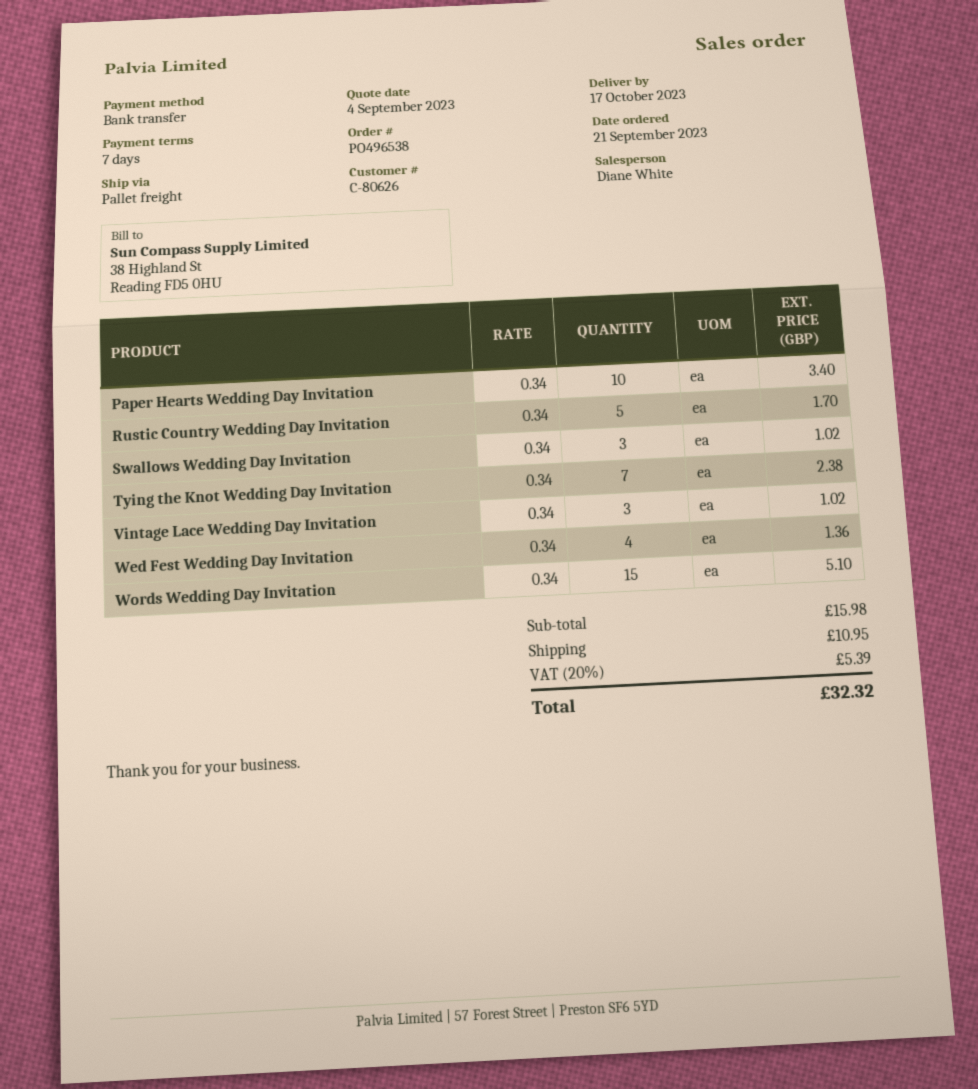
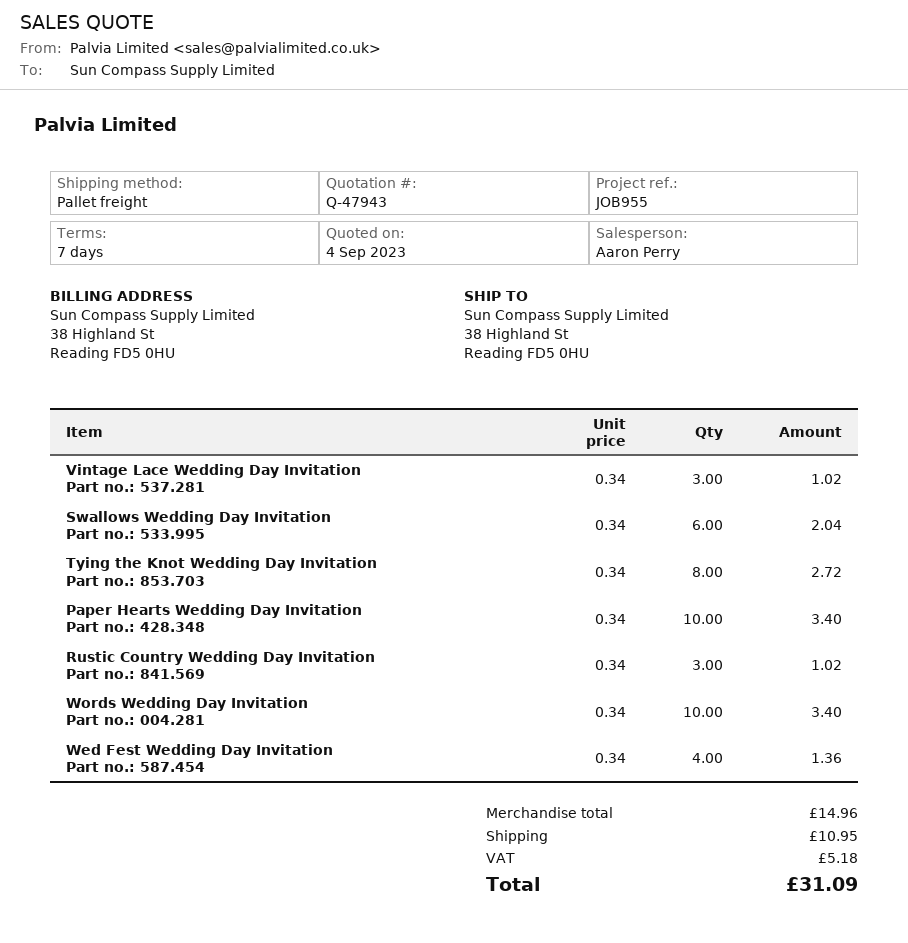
sales rep: Diane White -> Aaron Perry
Rustic Country Wedding Day Invitation: 5 x 0.34 = 1.70 -> 3 x 0.34 = 1.02
Swallows Wedding Day Invitation: 3 x 0.34 = 1.02 -> 6 x 0.34 = 2.04
Tying the Knot Wedding Day Invitation: 7 x 0.34 = 2.38 -> 8 x 0.34 = 2.72
Words Wedding Day Invitation: 15 x 0.34 = 5.10 -> 10 x 0.34 = 3.40
subtotal: 15.98 -> 14.96
tax: 5.39 -> 5.18
total: 32.32 -> 31.09

